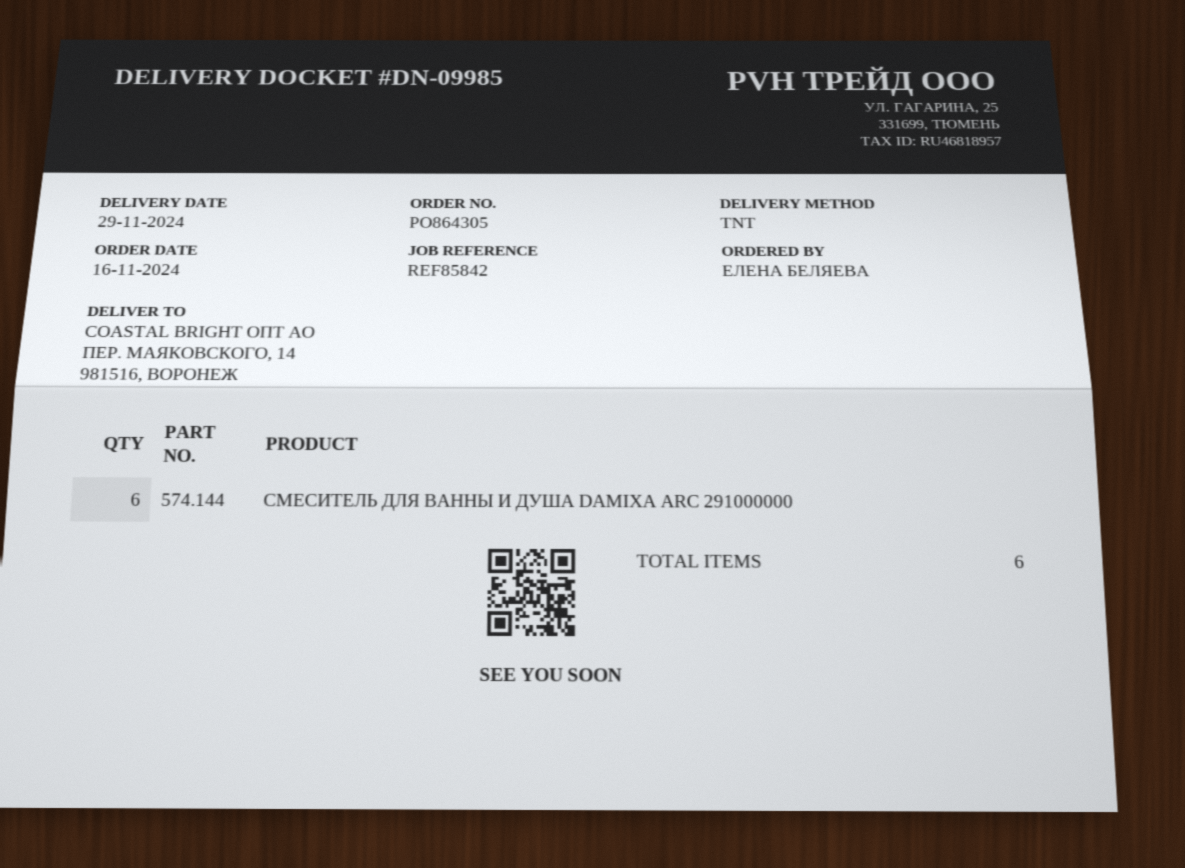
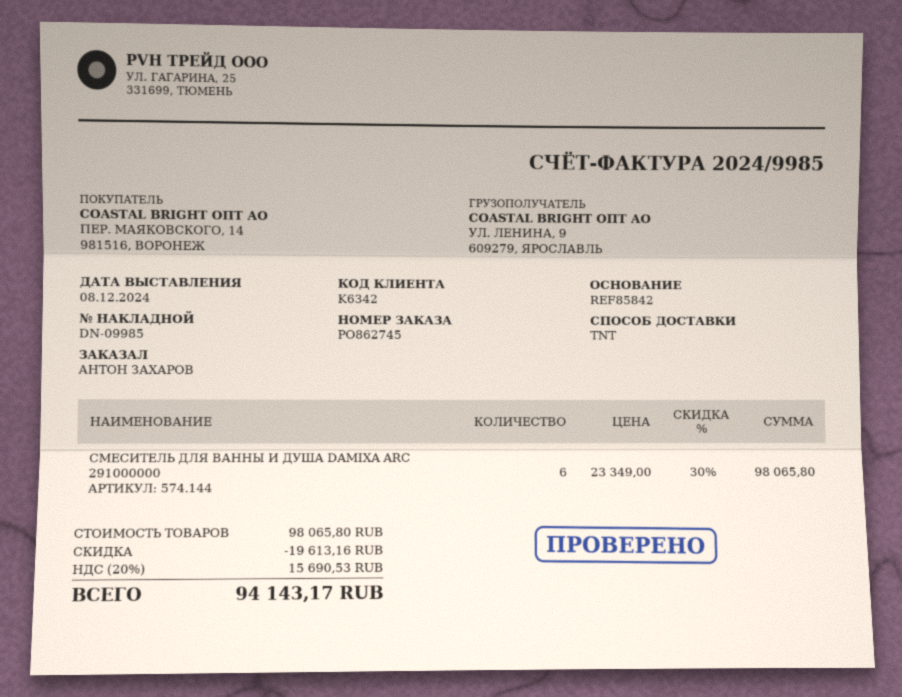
order number: PO864305 -> PO862745
ordered by: ЕЛЕНА БЕЛЯЕВА -> АНТОН ЗАХАРОВ
ship to: ПЕР. МАЯКОВСКОГО, 14, 981516, ВОРОНЕЖ -> УЛ. ЛЕНИНА, 9, 609279, ЯРОСЛАВЛЬ

